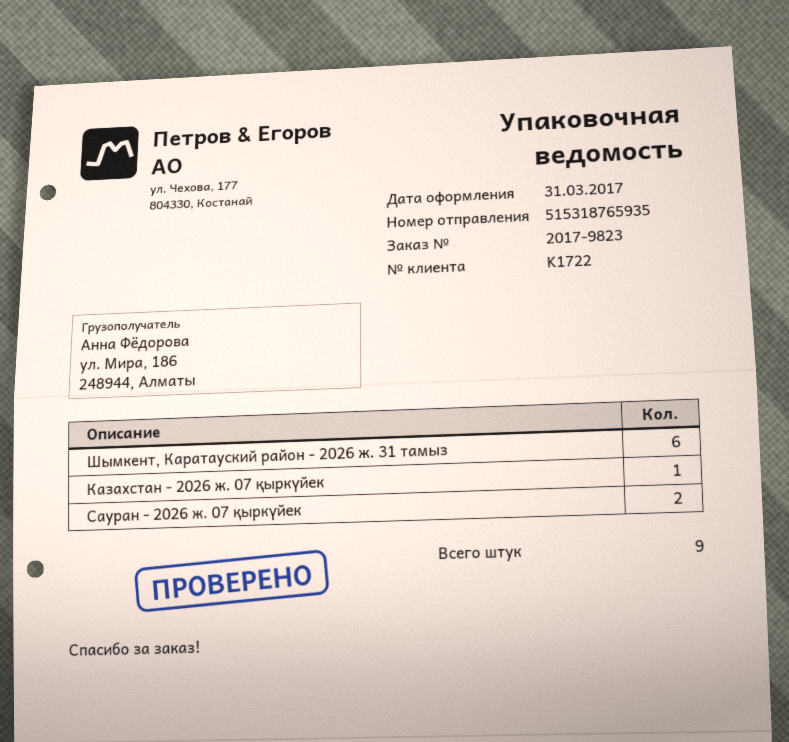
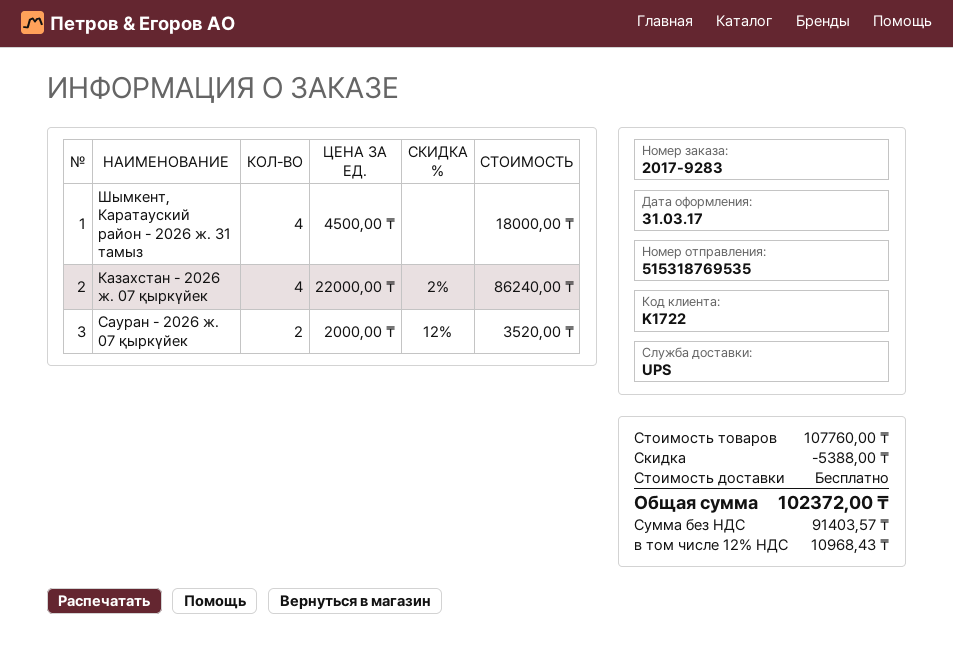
order number: 2017-9823 -> 2017-9283
tracking number: 515318765935 -> 515318769535
Шымкент, Каратауский район - 2026 ж. 31 тамыз: 6 -> 4
Казахстан - 2026 ж. 07 қыркүйек: 1 -> 4

